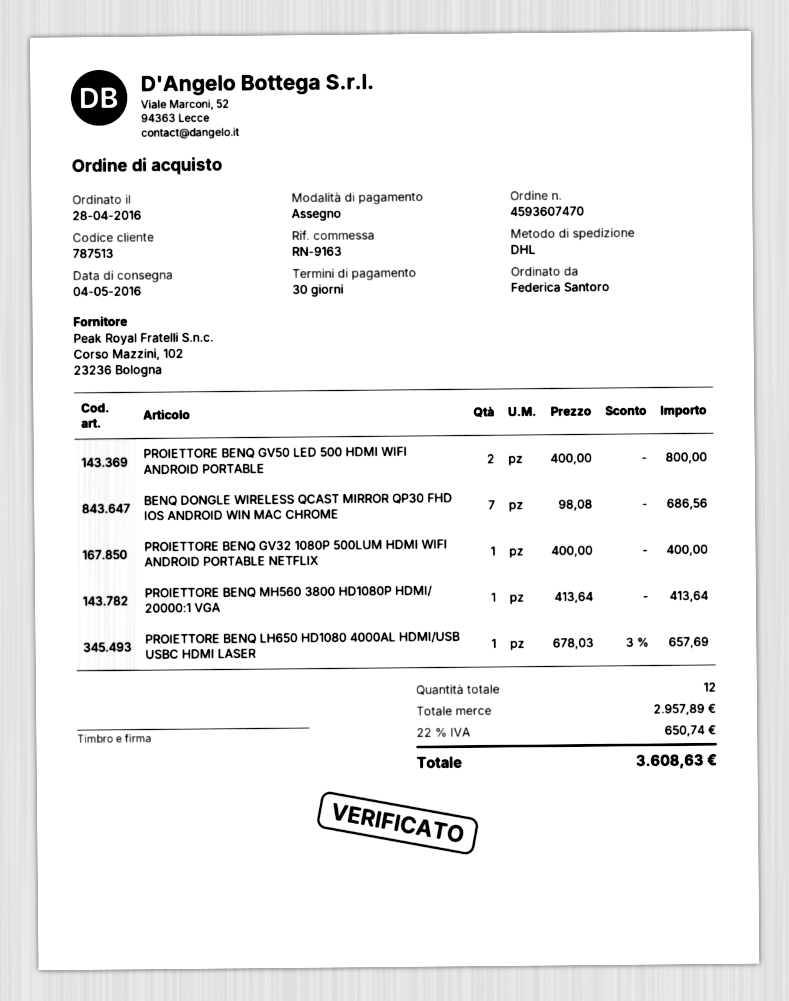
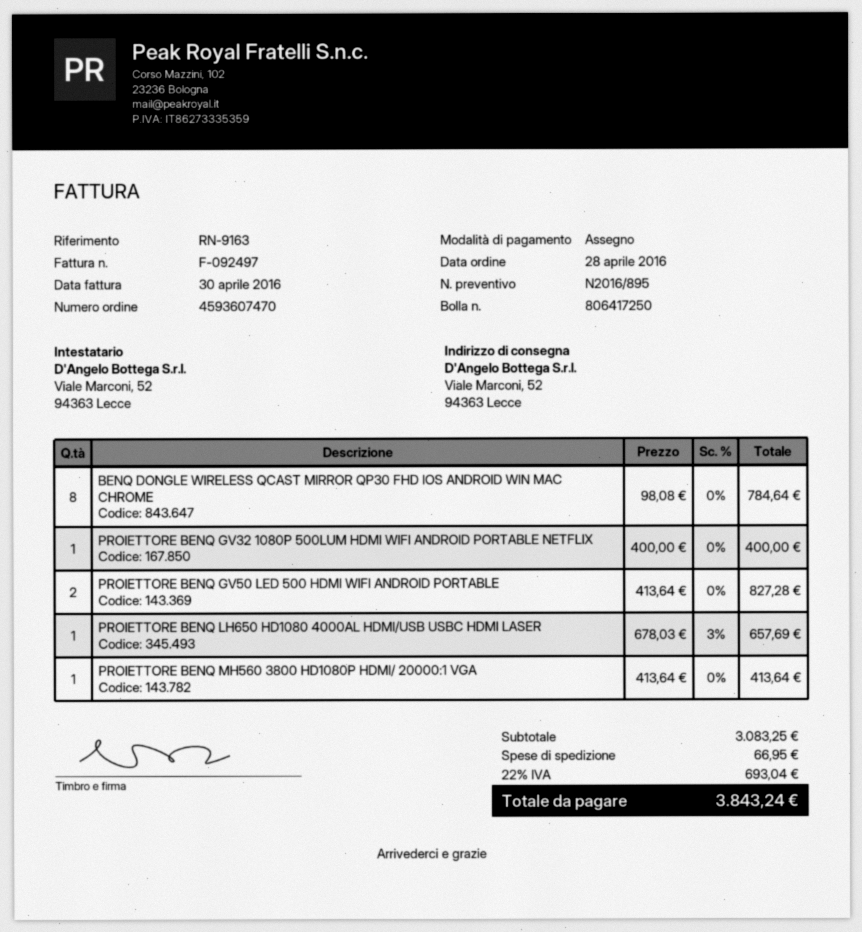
PROIETTORE BENQ GV50 LED 500 HDMI WIFI ANDROID PORTABLE: 2 x 400.00 = 800.00 -> 2 x 413.64 = 827.28
BENQ DONGLE WIRELESS QCAST MIRROR QP30 FHD IOS ANDROID WIN MAC CHROME: 7 x 98.08 = 686.56 -> 8 x 98.08 = 784.64
subtotal: 2957.89 -> 3083.25
shipping: none -> 66.95
tax: 22% = 650.74 -> 22% = 693.04
total: 3608.63 -> 3843.24

